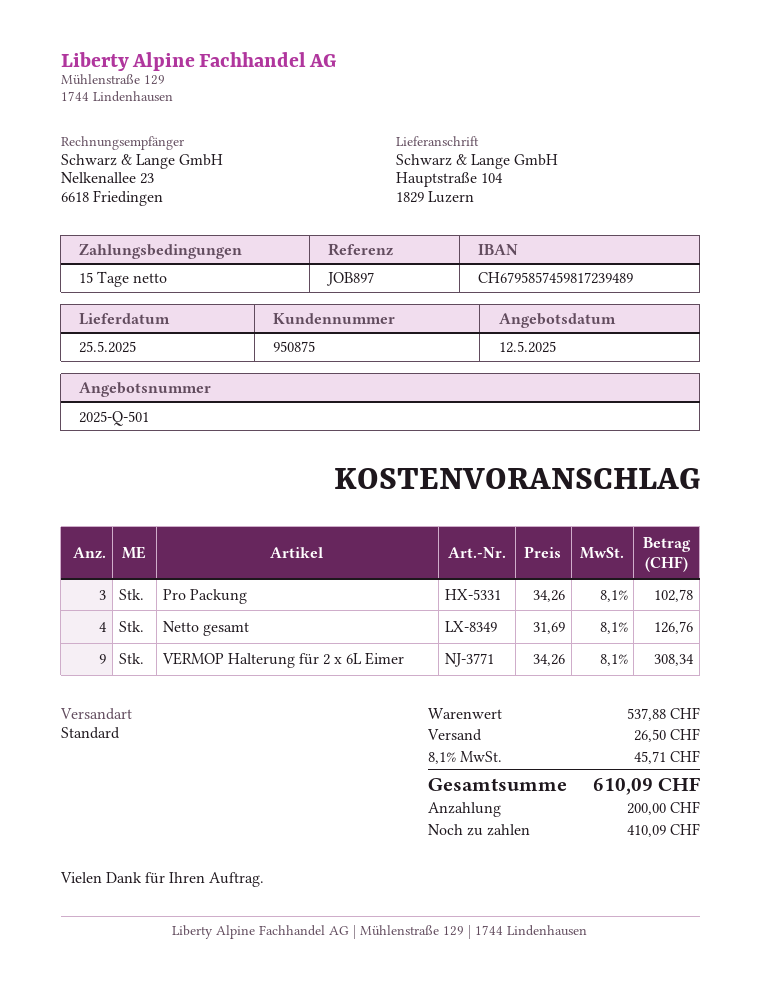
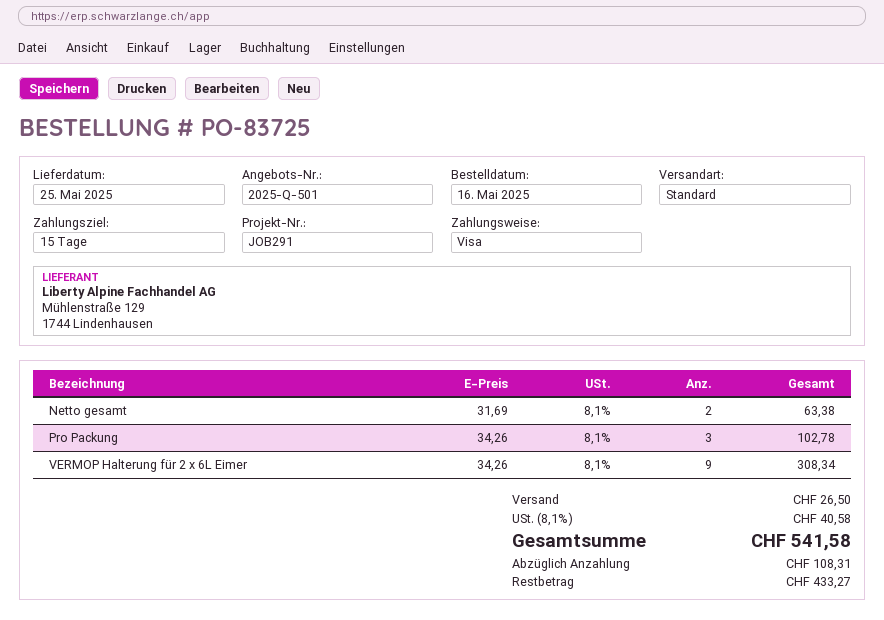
reference: JOB897 -> JOB291
Netto gesamt: 4 x 31.69 = 126.76 -> 2 x 31.69 = 63.38
tax: 8.1% = 45.71 -> 8.1% = 40.58
total: 610.09 -> 541.58
deposit: 200.00 -> 108.31
balance: 410.09 -> 433.27

